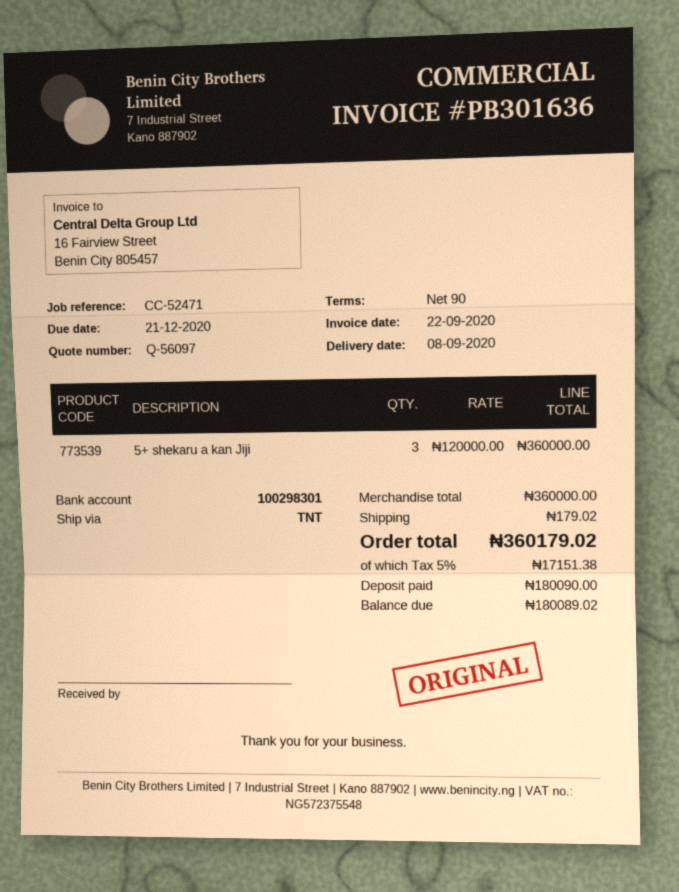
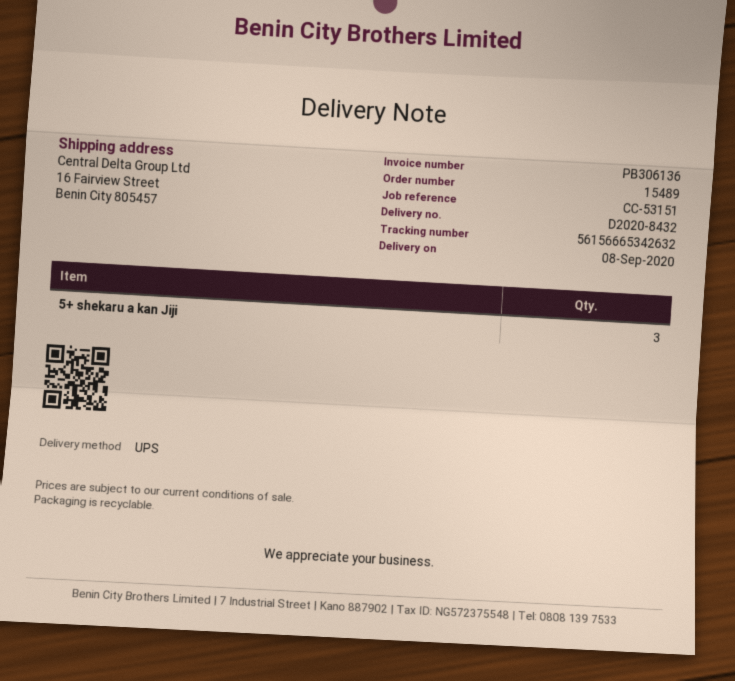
invoice number: PB301636 -> PB306136
reference: CC-52471 -> CC-53151
shipping method: TNT -> UPS

